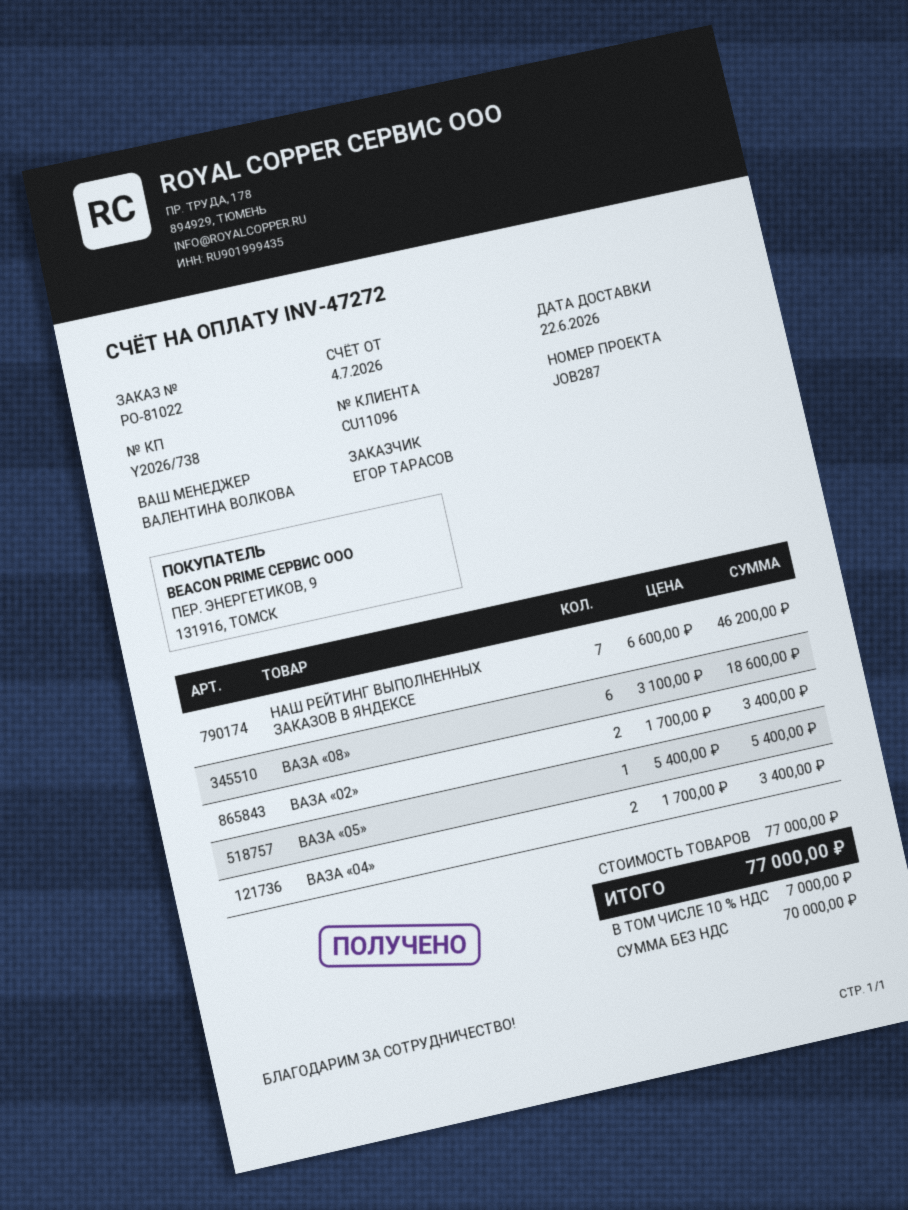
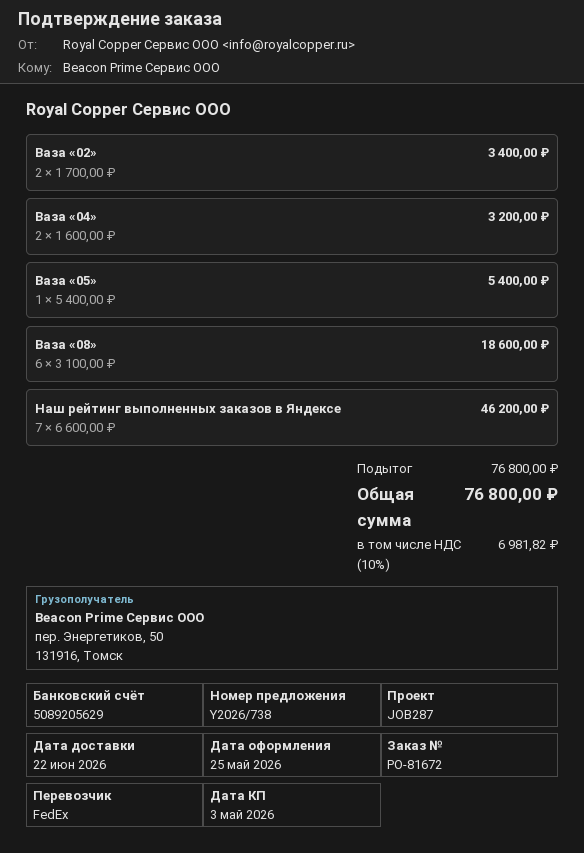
order number: PO-81022 -> PO-81672
ВАЗА «04»: 2 x 1700.00 = 3400.00 -> 2 x 1600.00 = 3200.00
subtotal: 77000.00 -> 76800.00
tax: 10% = 7000.00 -> 10% = 6981.82
total: 77000.00 -> 76800.00

